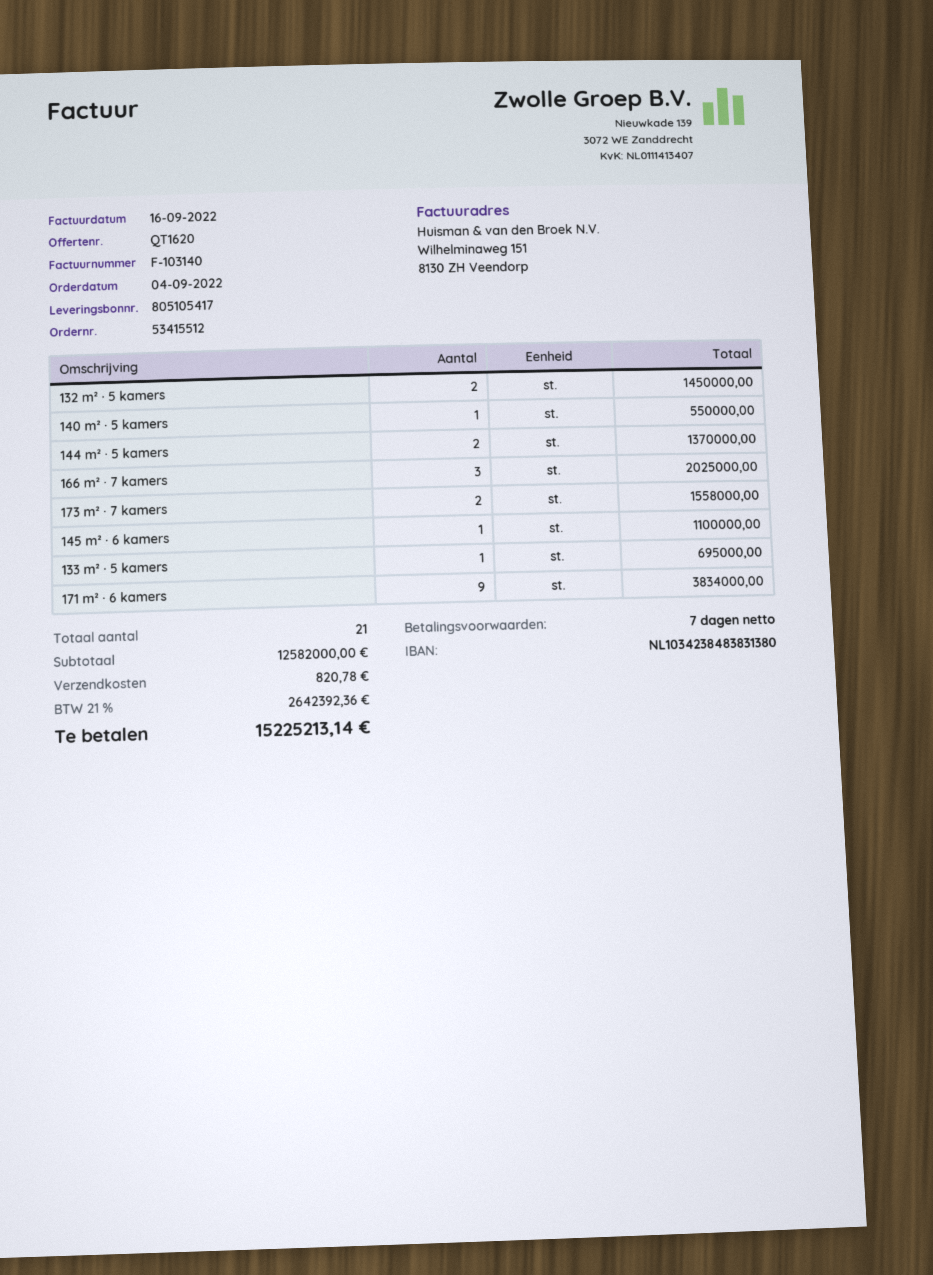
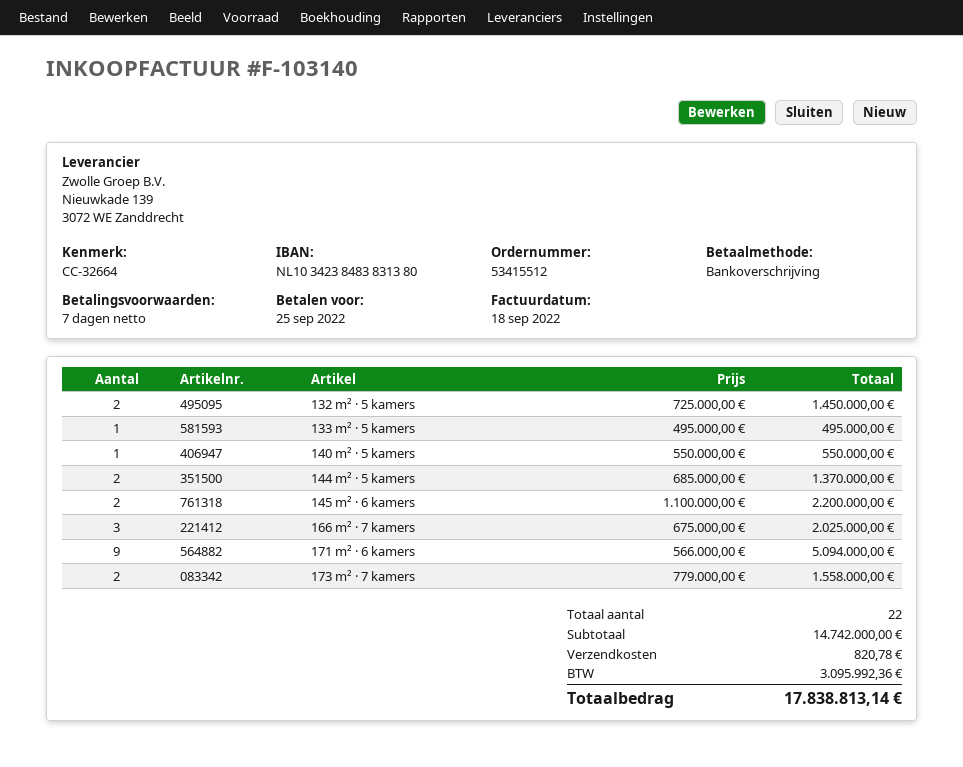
invoice date: 2022-09-16 -> 2022-09-18
145 m² · 6 kamers: 1 for 1100000.00 -> 2 for 2200000.00
133 m² · 5 kamers: 1 for 695000.00 -> 1 for 495000.00
171 m² · 6 kamers: 9 for 3834000.00 -> 9 for 5094000.00
total quantity: 21 -> 22
subtotal: 12582000.00 -> 14742000.00
tax: 2642392.36 -> 3095992.36
total: 15225213.14 -> 17838813.14

